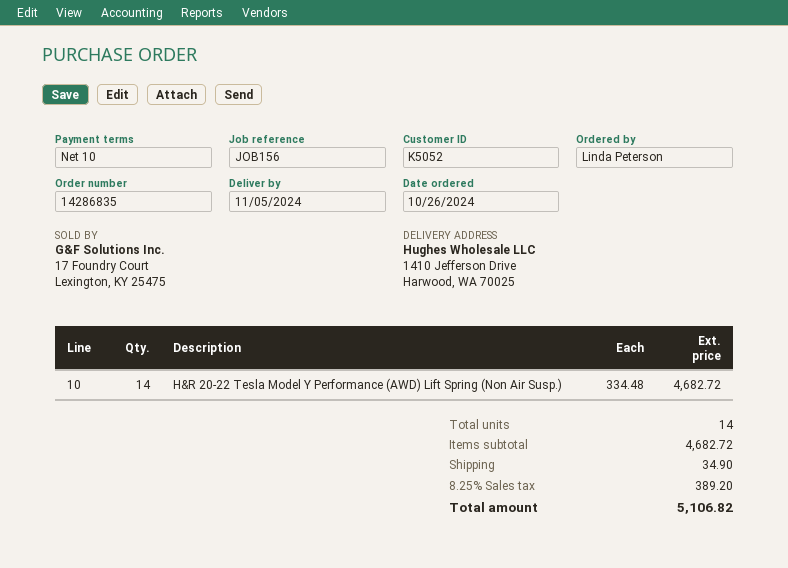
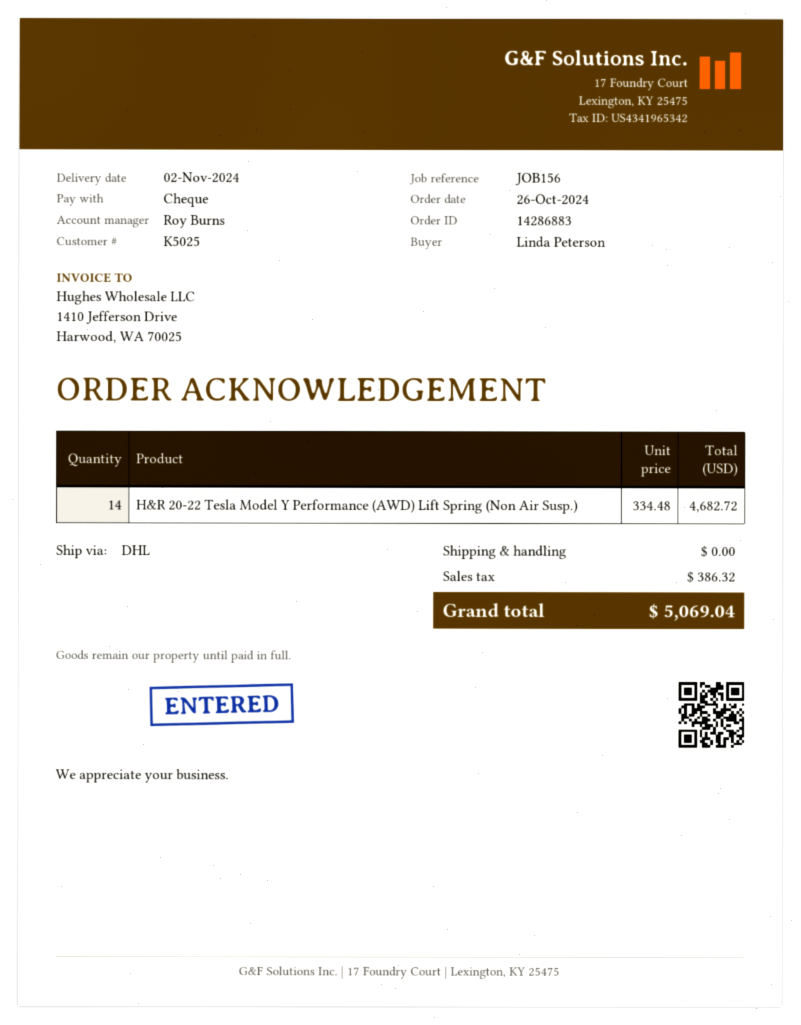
order number: 14286835 -> 14286883
delivery date: 2024-11-05 -> 2024-11-02
customer number: K5052 -> K5025
shipping: 34.90 -> 0.00
tax: 389.20 -> 386.32
total: 5106.82 -> 5069.04

